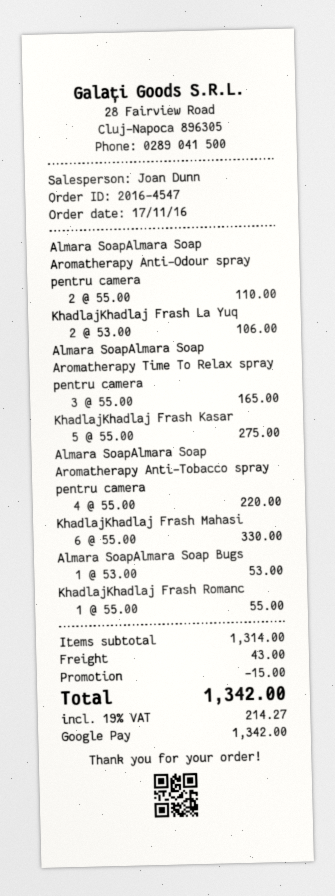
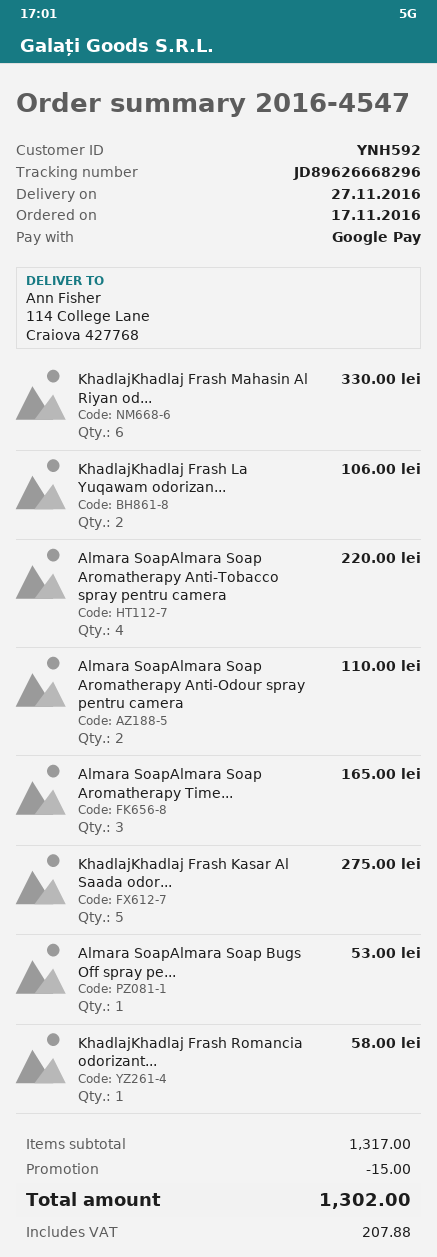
KhadlajKhadlaj Frash Romanc: 1 for 55.00 -> 1 for 58.00
subtotal: 1314.00 -> 1317.00
shipping: 43.00 -> none
tax: 214.27 -> 207.88
total: 1342.00 -> 1302.00

